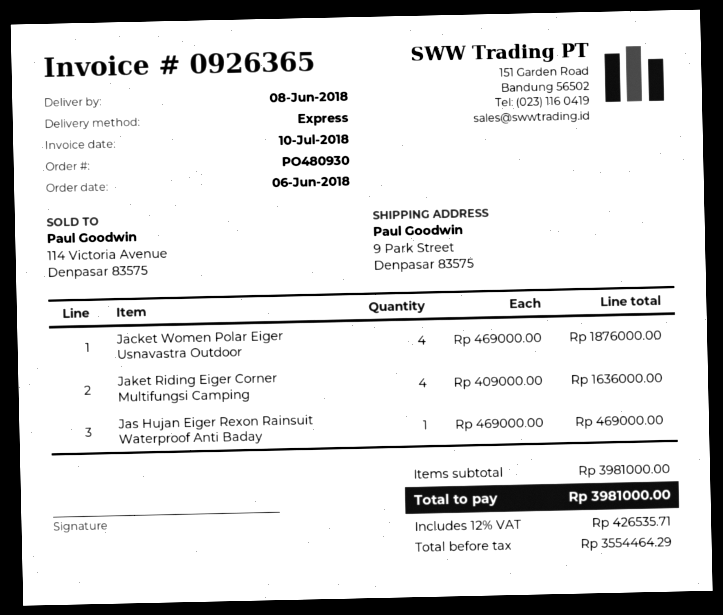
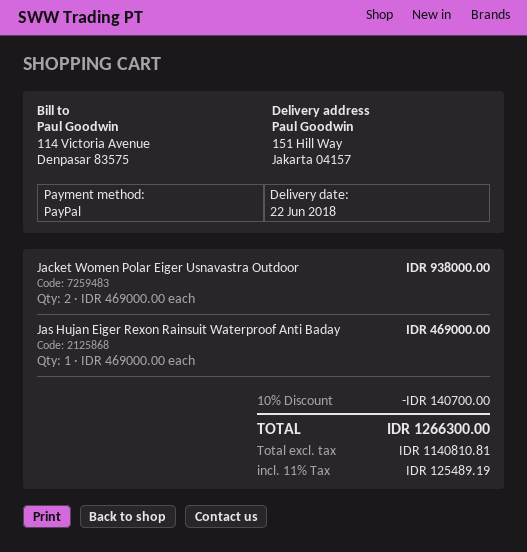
delivery date: 2018-06-08 -> 2018-06-22
ship to: 9 Park Street, Denpasar 83575 -> 151 Hill Way, Jakarta 04157
Jacket Women Polar Eiger Usnavastra Outdoor: 4 x 469000.00 = 1876000.00 -> 2 x 469000.00 = 938000.00
Jaket Riding Eiger Corner Multifungsi Camping: 4 x 409000.00 = 1636000.00 -> none
discount: none -> 10% = 140700.00
net: 3554464.29 -> 1140810.81
tax: 12% = 426535.71 -> 11% = 125489.19
total: 3981000.00 -> 1266300.00

